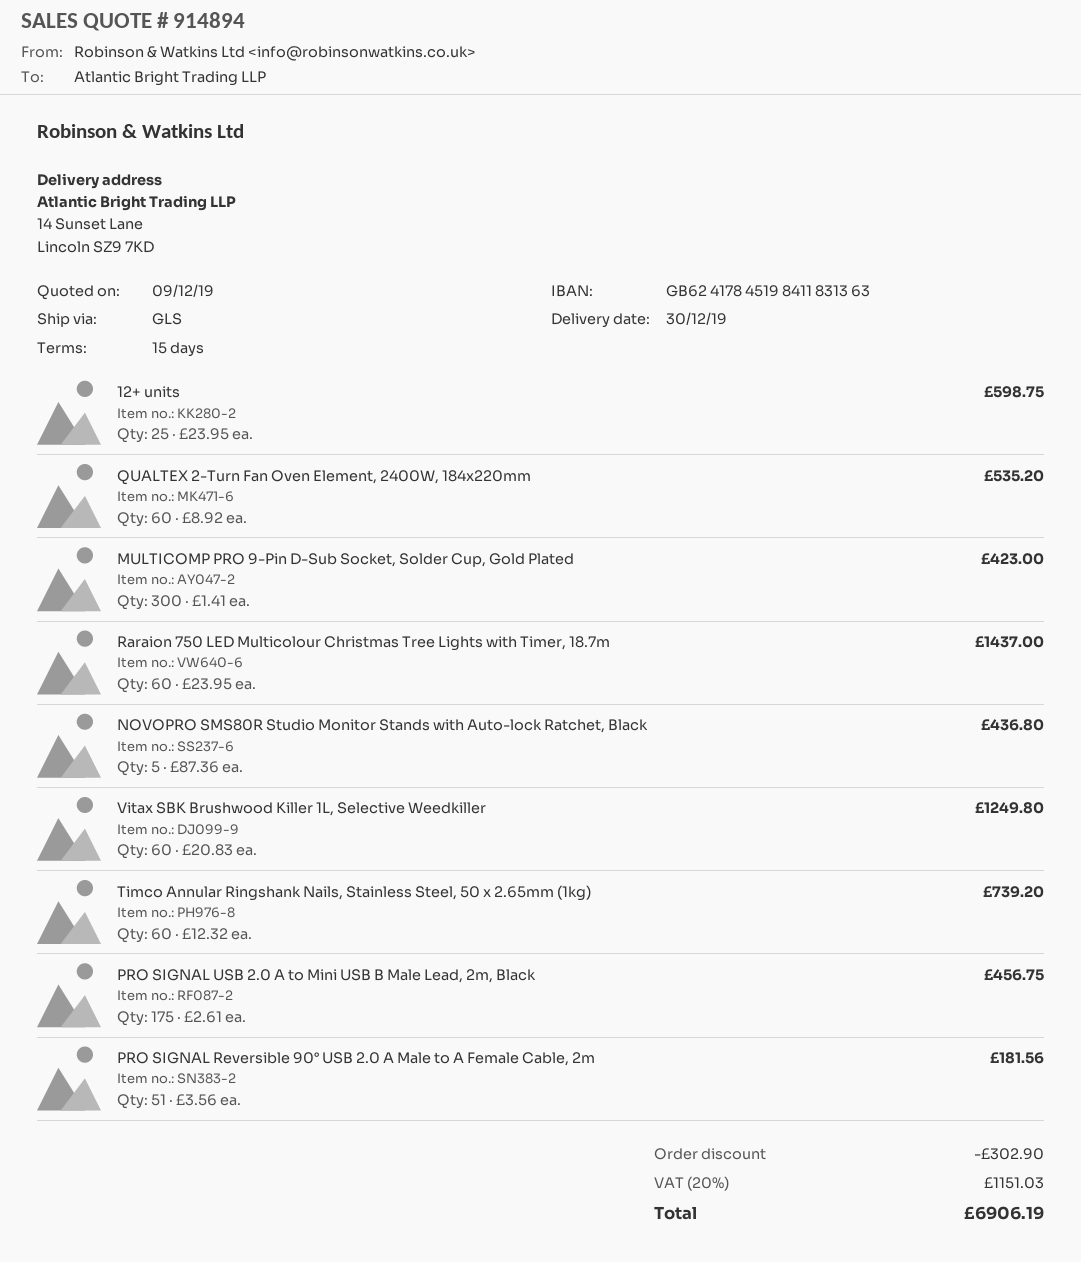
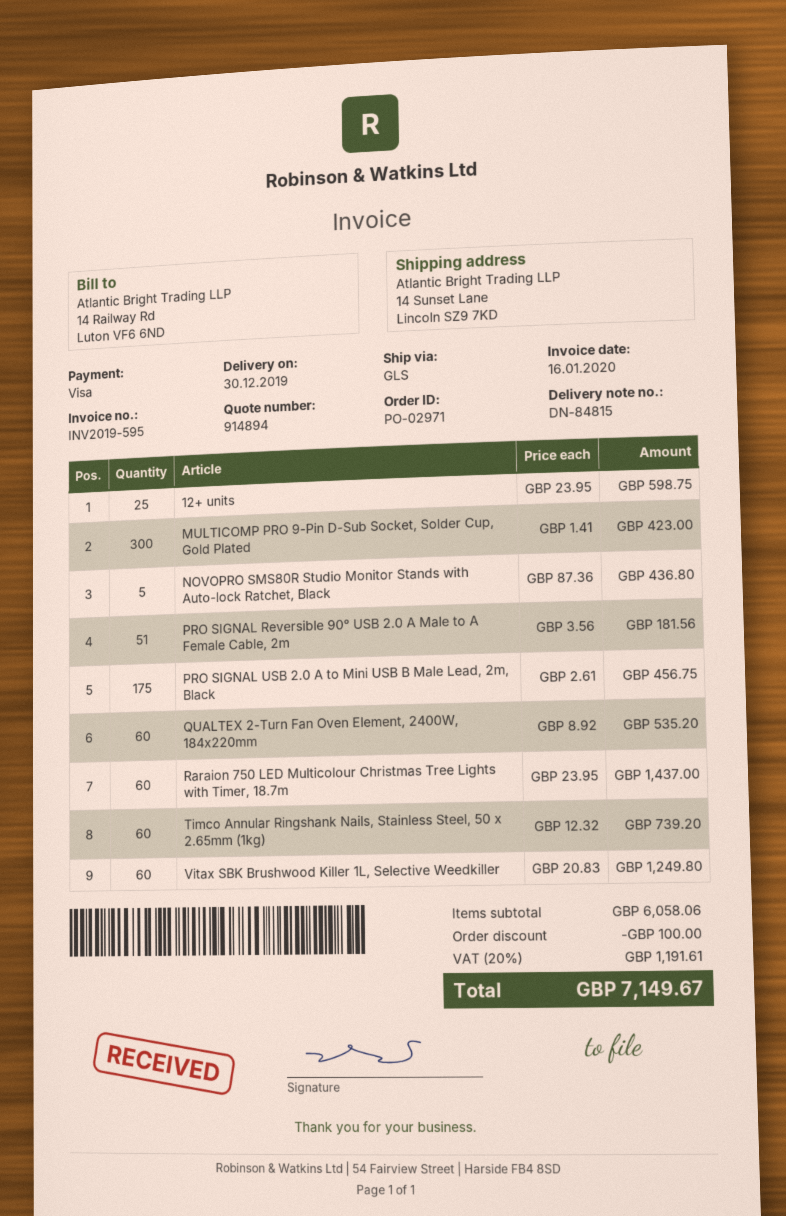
discount: 302.90 -> 100.00
tax: 20% = 1151.03 -> 20% = 1191.61
total: 6906.19 -> 7149.67

